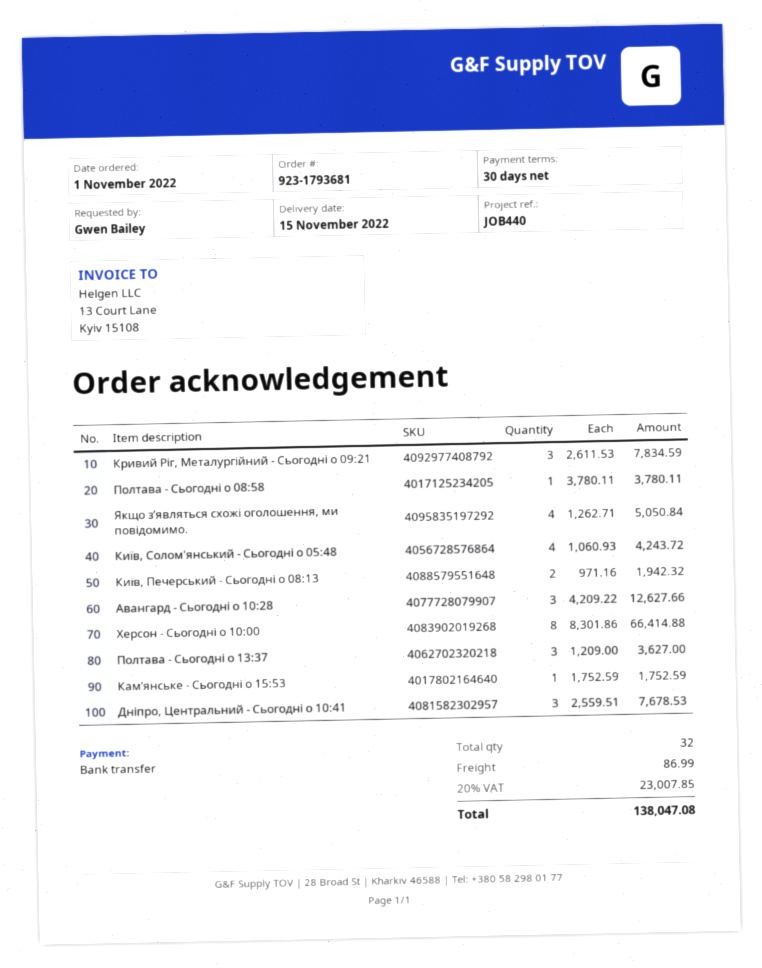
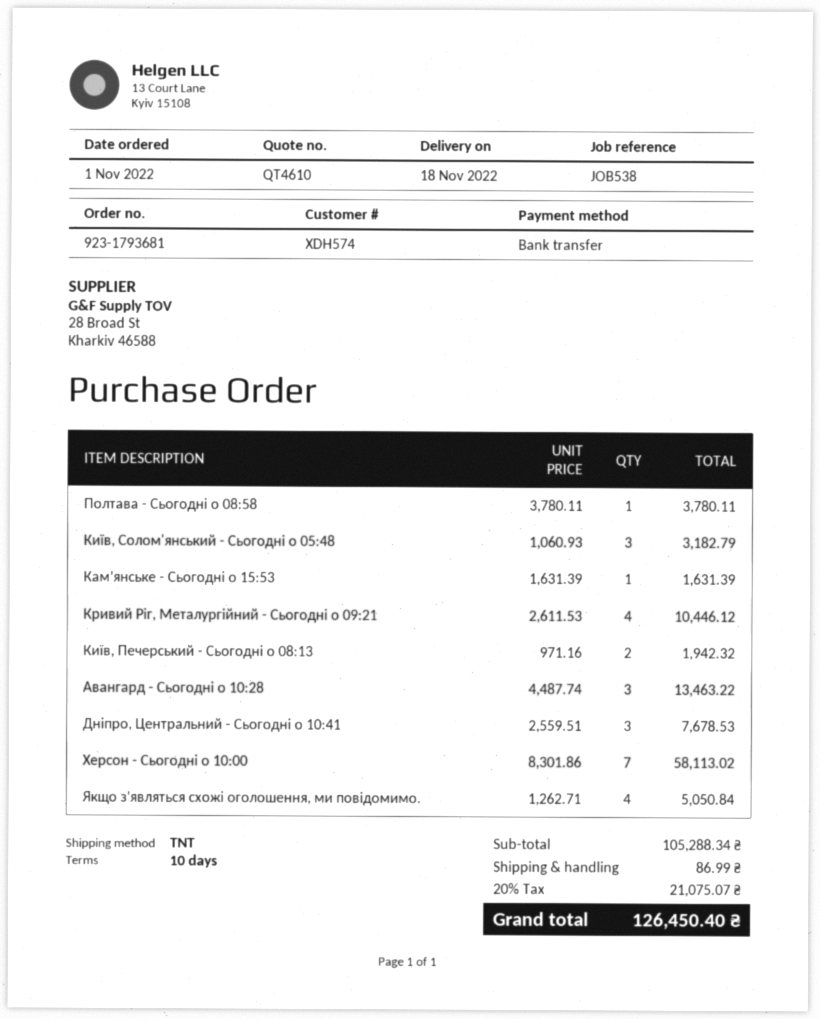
delivery date: 2022-11-15 -> 2022-11-18
payment terms: 30 days -> 10 days
reference: JOB440 -> JOB538
Кривий Ріг, Металургійний - Сьогодні о 09:21: 3 x 2611.53 = 7834.59 -> 4 x 2611.53 = 10446.12
Київ, Солом'янський - Сьогодні о 05:48: 4 x 1060.93 = 4243.72 -> 3 x 1060.93 = 3182.79
Авангард - Сьогодні о 10:28: 3 x 4209.22 = 12627.66 -> 3 x 4487.74 = 13463.22
Херсон - Сьогодні о 10:00: 8 x 8301.86 = 66414.88 -> 7 x 8301.86 = 58113.02
Полтава - Сьогодні о 13:37: 3 x 1209.00 = 3627.00 -> none
Кам’янське - Сьогодні о 15:53: 1 x 1752.59 = 1752.59 -> 1 x 1631.39 = 1631.39
tax: 20% = 23007.85 -> 20% = 21075.07
total: 138047.08 -> 126450.40

